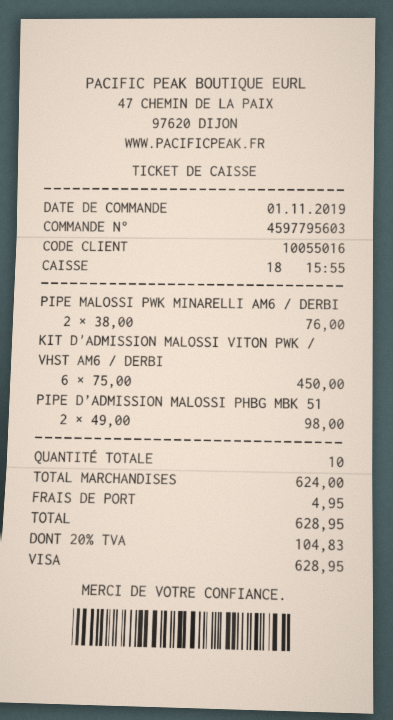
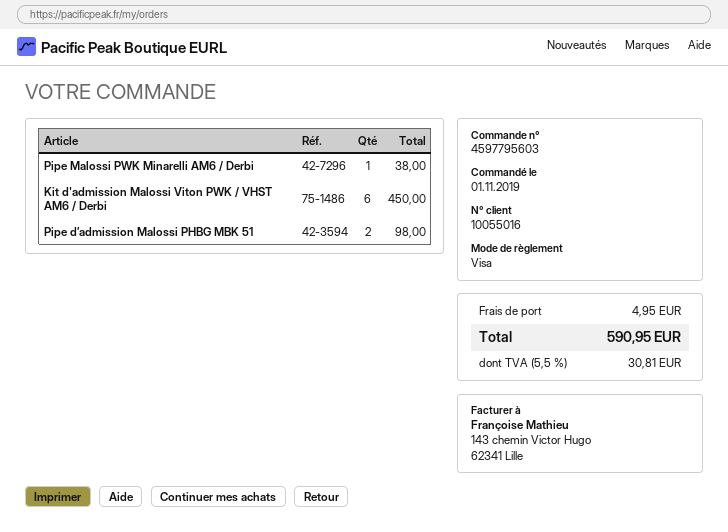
PIPE MALOSSI PWK MINARELLI AM6 / DERBI: 2 for 76.00 -> 1 for 38.00
tax: 20% = 104.83 -> 5.5% = 30.81
total: 628.95 -> 590.95

